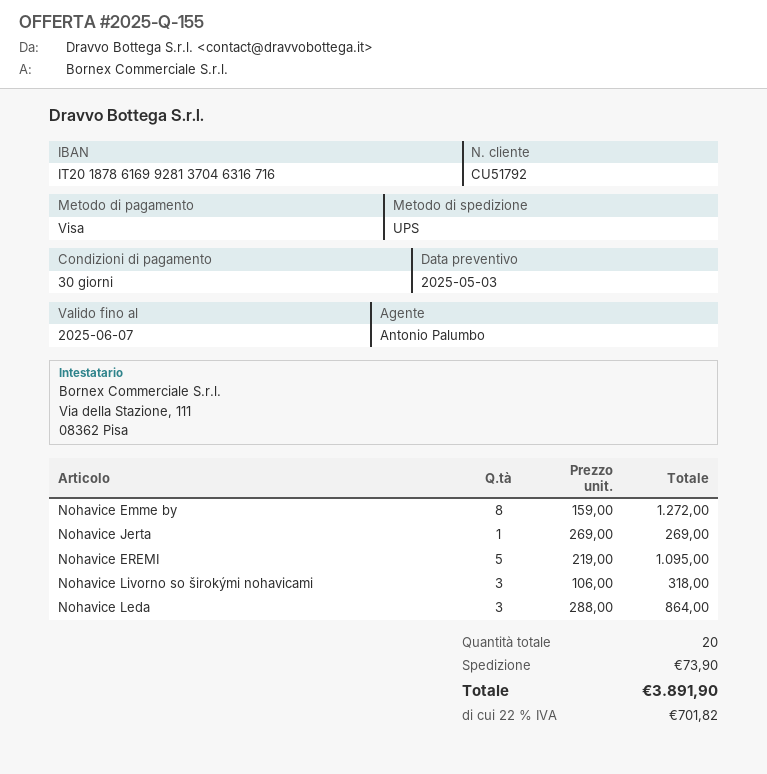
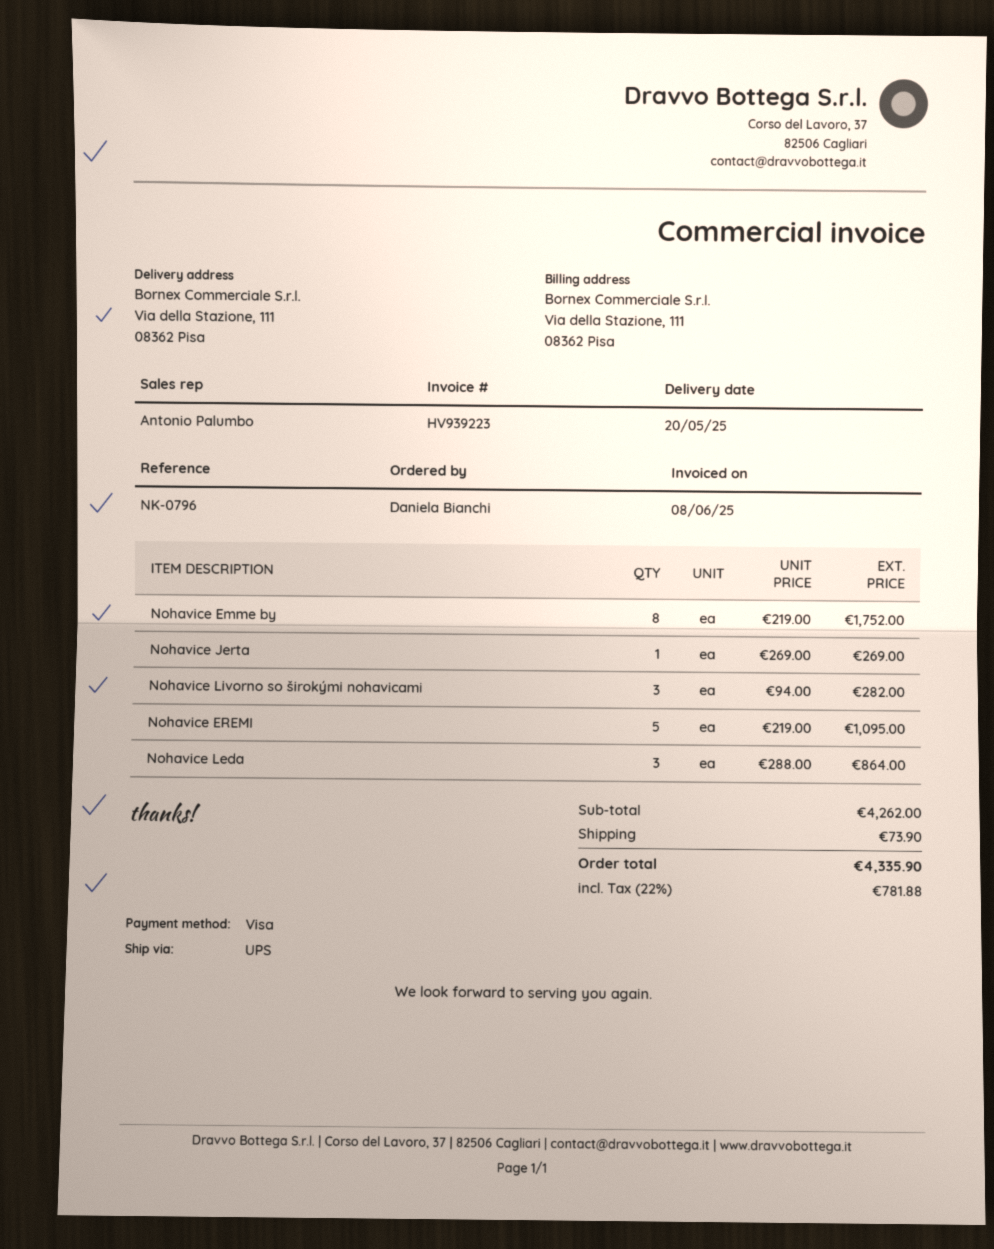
Nohavice Emme by: 8 x 159.00 = 1272.00 -> 8 x 219.00 = 1752.00
Nohavice Livorno so širokými nohavicami: 3 x 106.00 = 318.00 -> 3 x 94.00 = 282.00
tax: 22% = 701.82 -> 22% = 781.88
total: 3891.90 -> 4335.90

